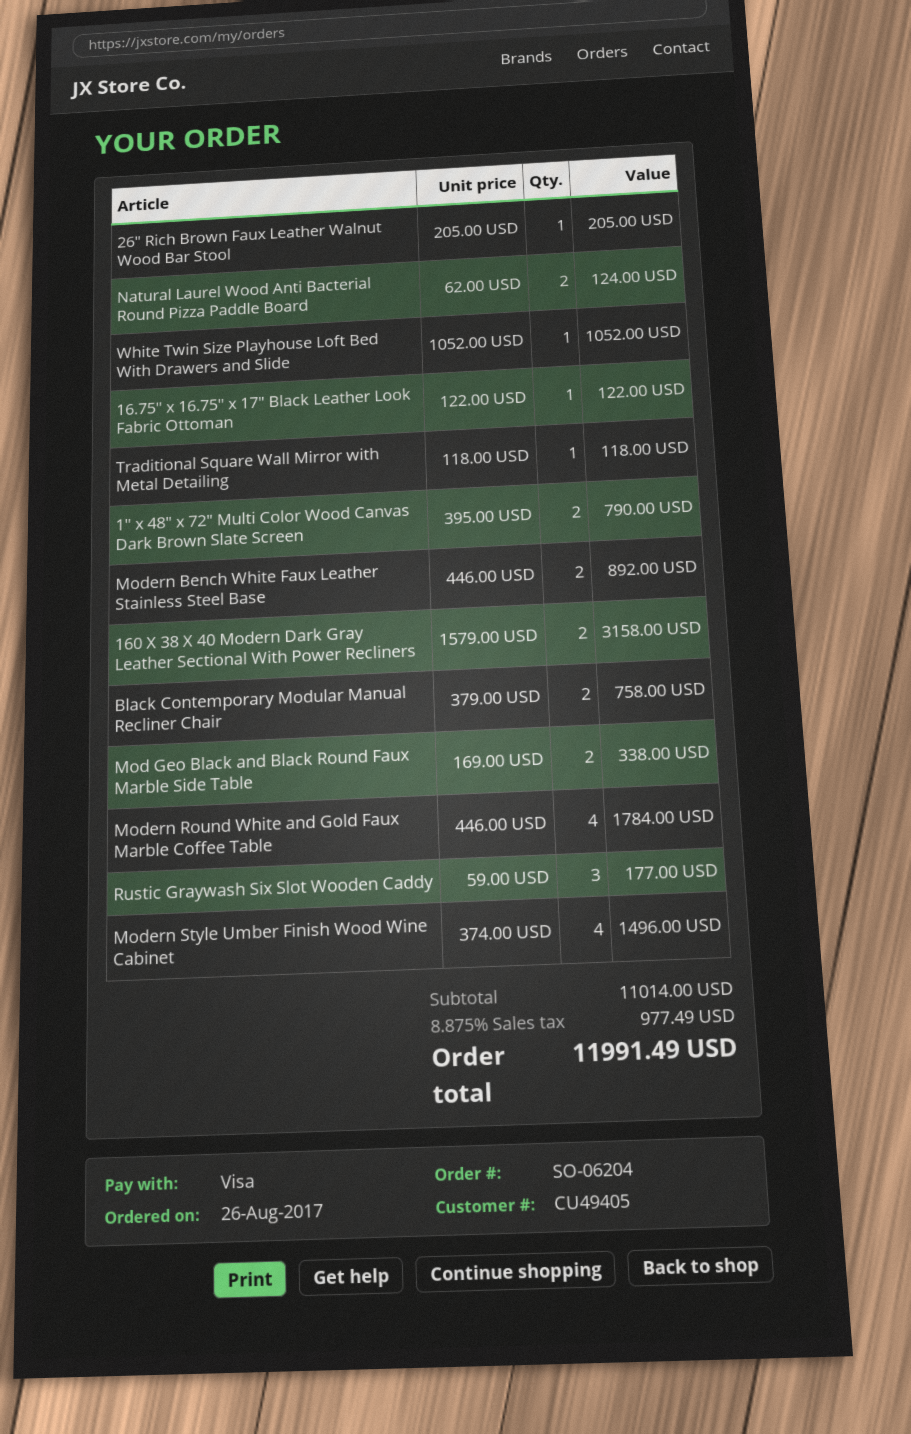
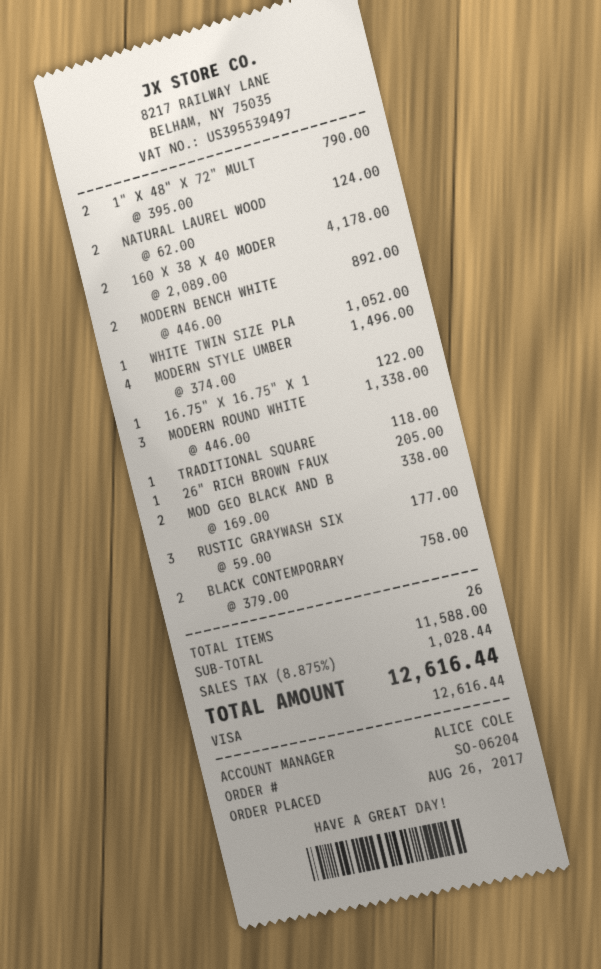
160 X 38 X 40 Modern Dark Gray Leather Sectional With Power Recliners: 2 x 1579.00 = 3158.00 -> 2 x 2089.00 = 4178.00
Modern Round White and Gold Faux Marble Coffee Table: 4 x 446.00 = 1784.00 -> 3 x 446.00 = 1338.00
subtotal: 11014.00 -> 11588.00
tax: 8.875% = 977.49 -> 8.875% = 1028.44
total: 11991.49 -> 12616.44

